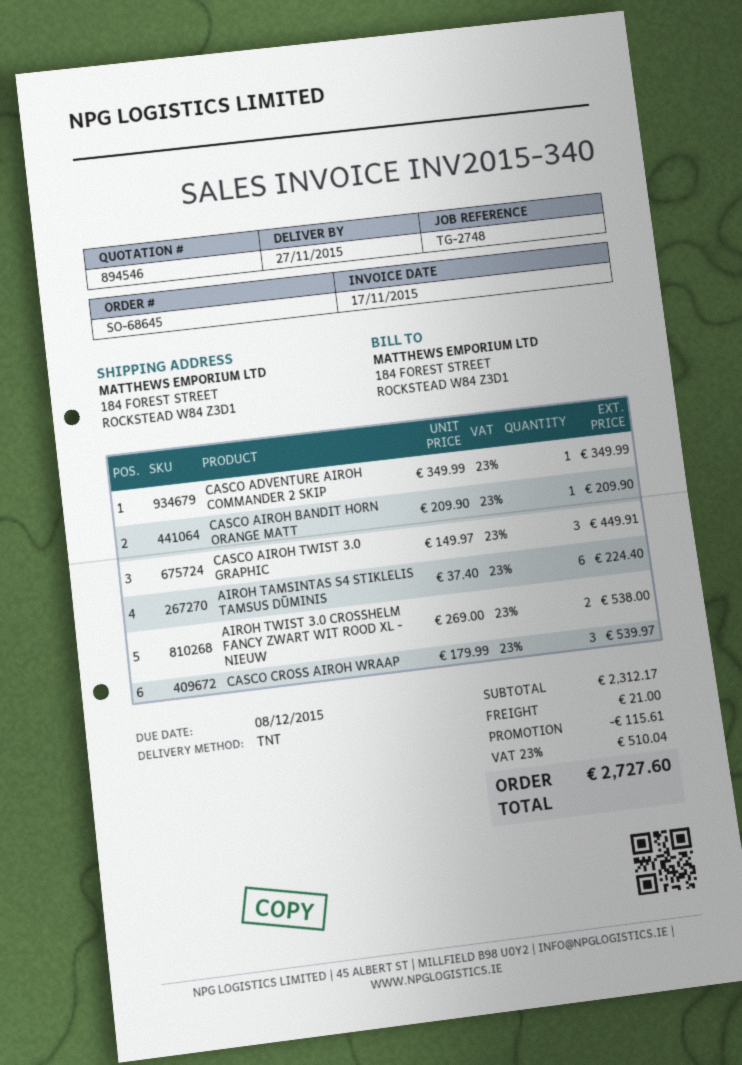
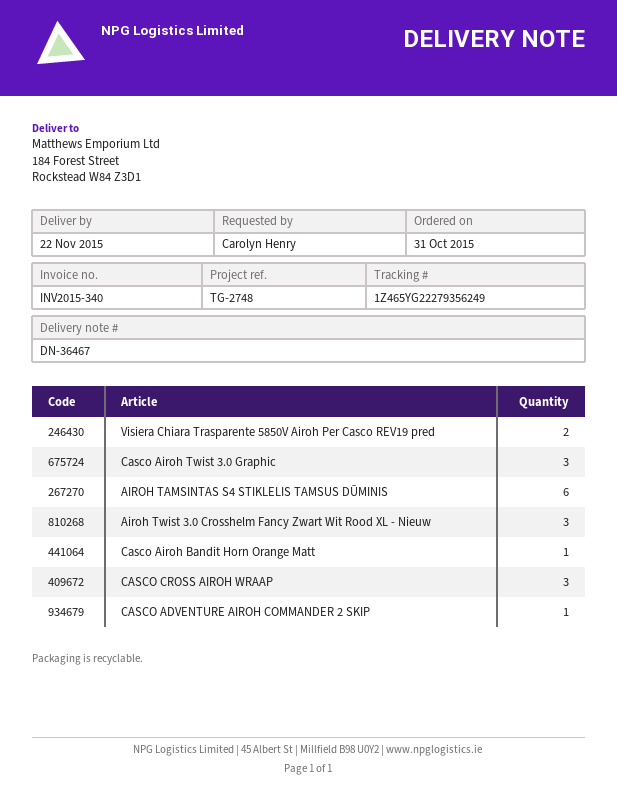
delivery date: 2015-11-27 -> 2015-11-22
AIROH TWIST 3.0 CROSSHELM FANCY ZWART WIT ROOD XL - NIEUW: 2 -> 3
Visiera Chiara Trasparente 5850V Airoh Per Casco REV19 pred: none -> 2

